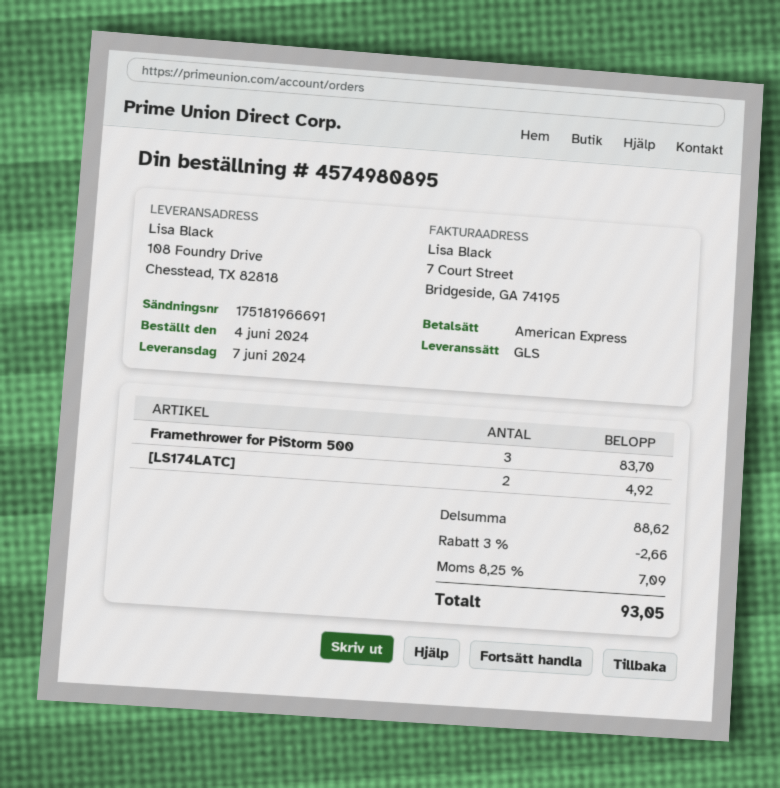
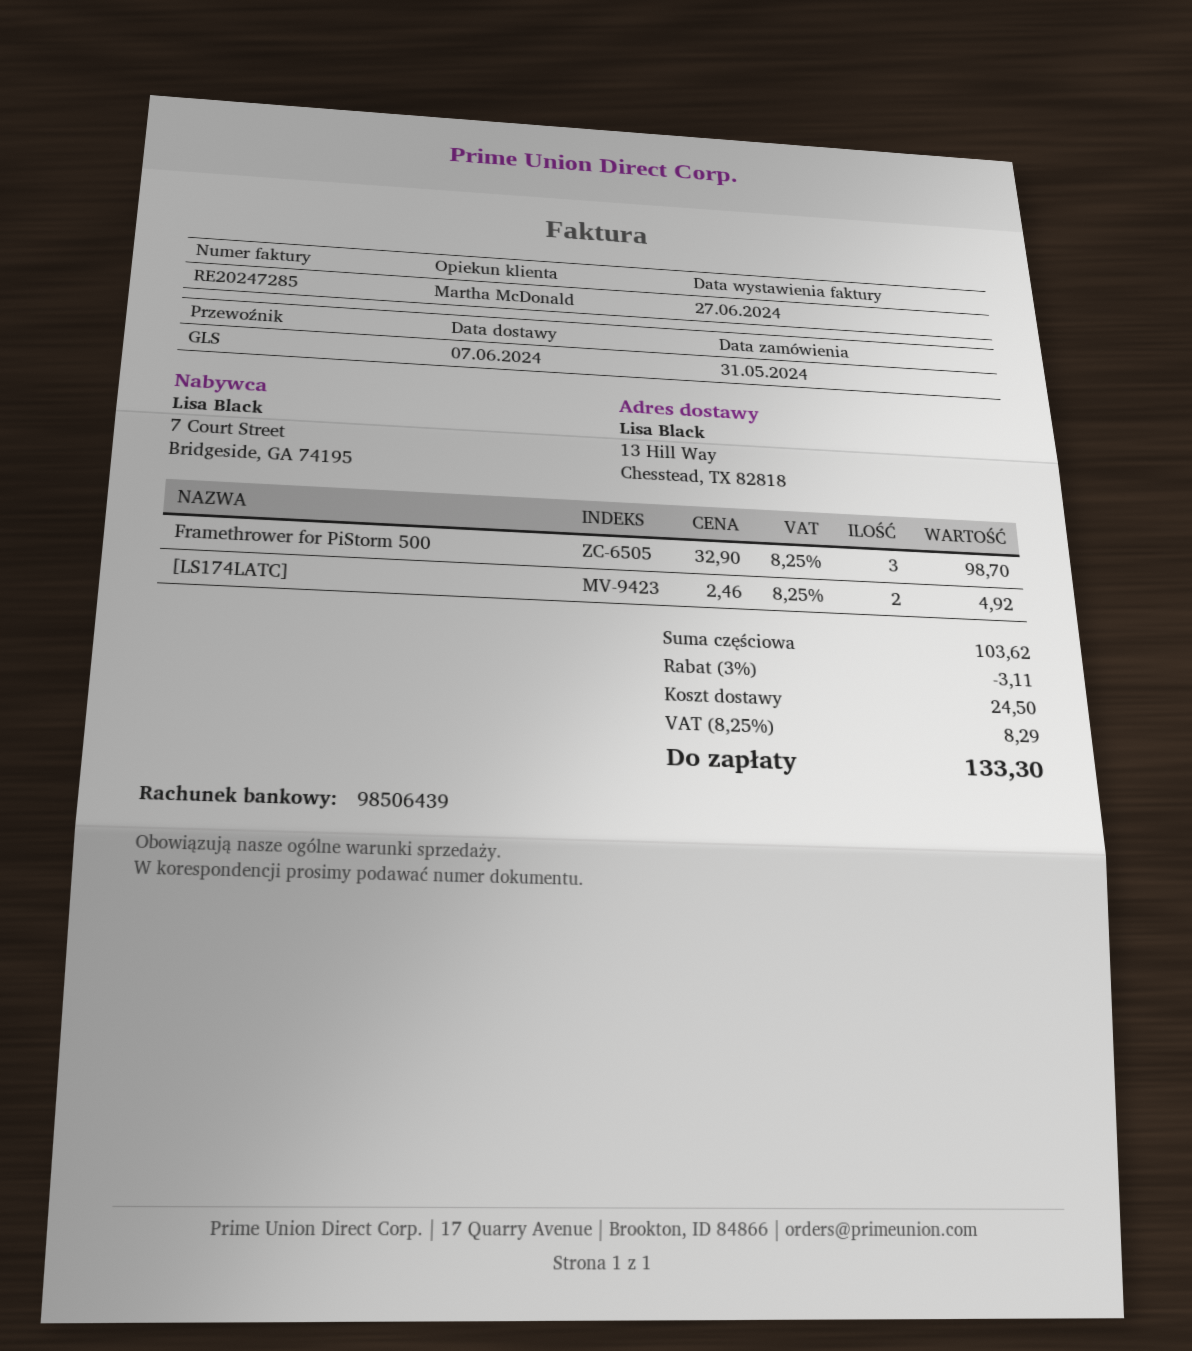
order date: 2024-06-04 -> 2024-05-31
ship to: 108 Foundry Drive, Chesstead, TX 82818 -> 13 Hill Way, Chesstead, TX 82818
Framethrower for PiStorm 500: 3 for 83.70 -> 3 for 98.70
subtotal: 88.62 -> 103.62
discount: 3% = 2.66 -> 3% = 3.11
shipping: none -> 24.50
tax: 8.25% = 7.09 -> 8.25% = 8.29
total: 93.05 -> 133.30

